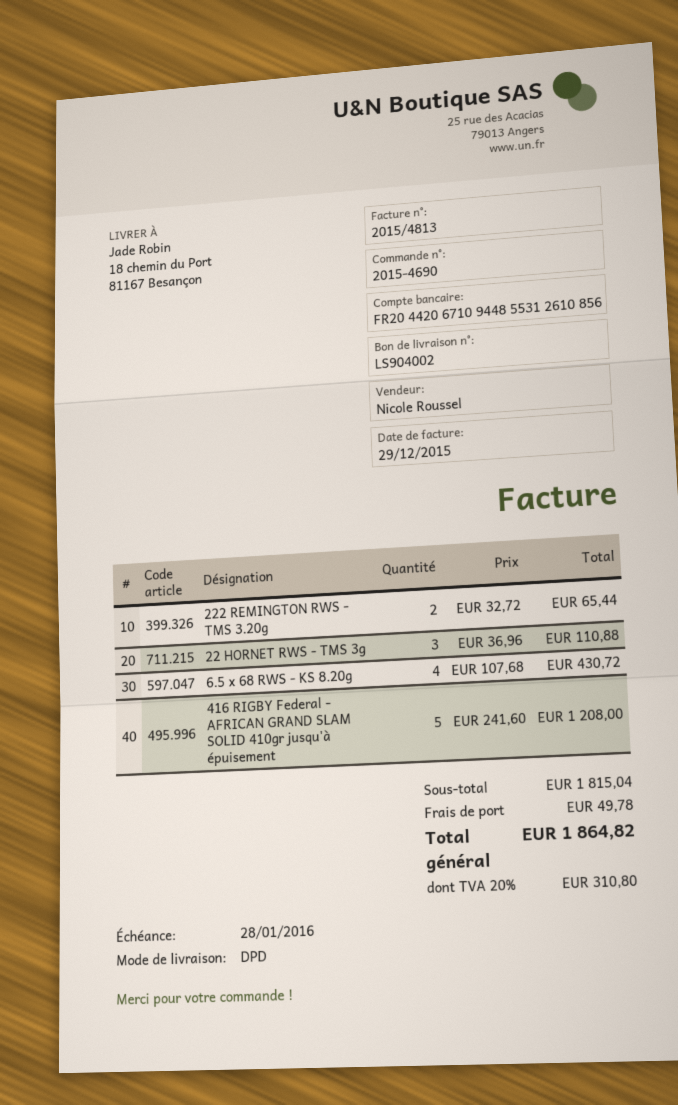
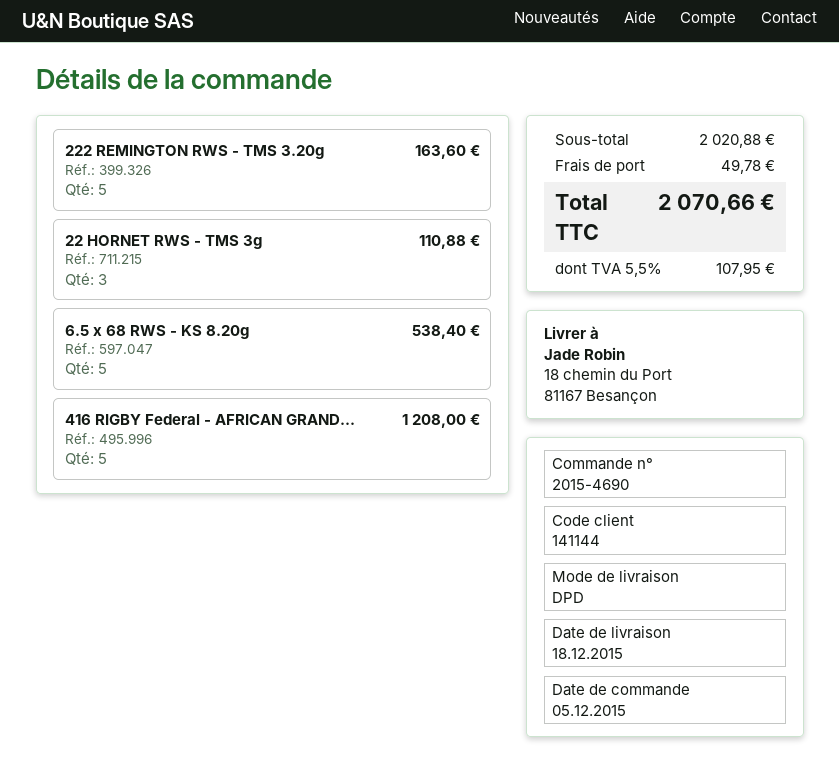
222 REMINGTON RWS - TMS 3.20g: 2 for 65.44 -> 5 for 163.60
6.5 x 68 RWS - KS 8.20g: 4 for 430.72 -> 5 for 538.40
subtotal: 1815.04 -> 2020.88
tax: 20% = 310.80 -> 5.5% = 107.95
total: 1864.82 -> 2070.66

